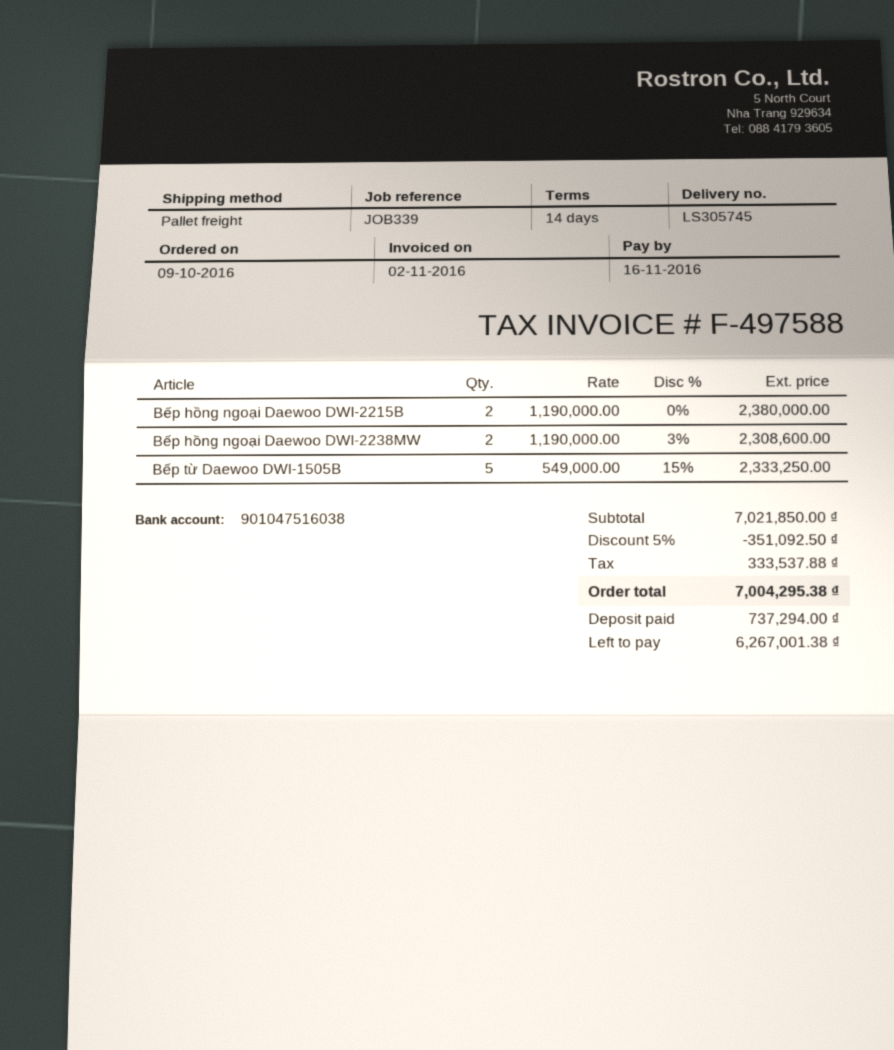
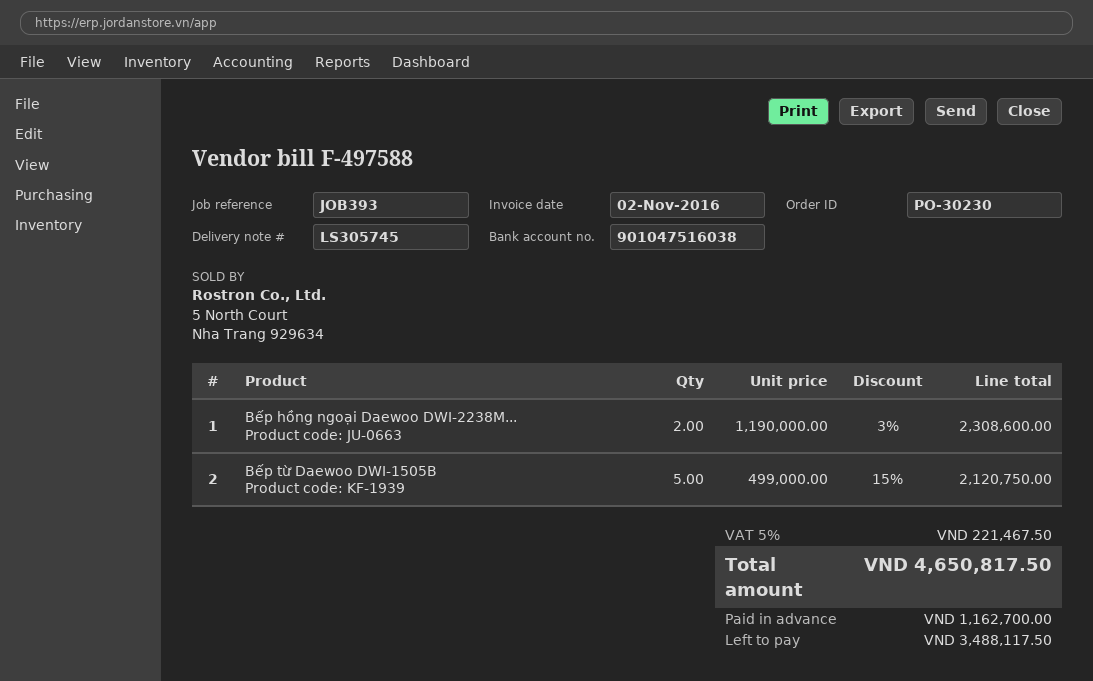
reference: JOB339 -> JOB393
Bếp hồng ngoại Daewoo DWI-2215B: 2 x 1190000.00 = 2380000.00 -> none
Bếp từ Daewoo DWI-1505B: 5 x 549000.00 - 15% = 2333250.00 -> 5 x 499000.00 - 15% = 2120750.00
discount: 5% = 351092.50 -> none
tax: 333537.88 -> 221467.50
total: 7004295.38 -> 4650817.50
deposit: 737294.00 -> 1162700.00
balance: 6267001.38 -> 3488117.50

